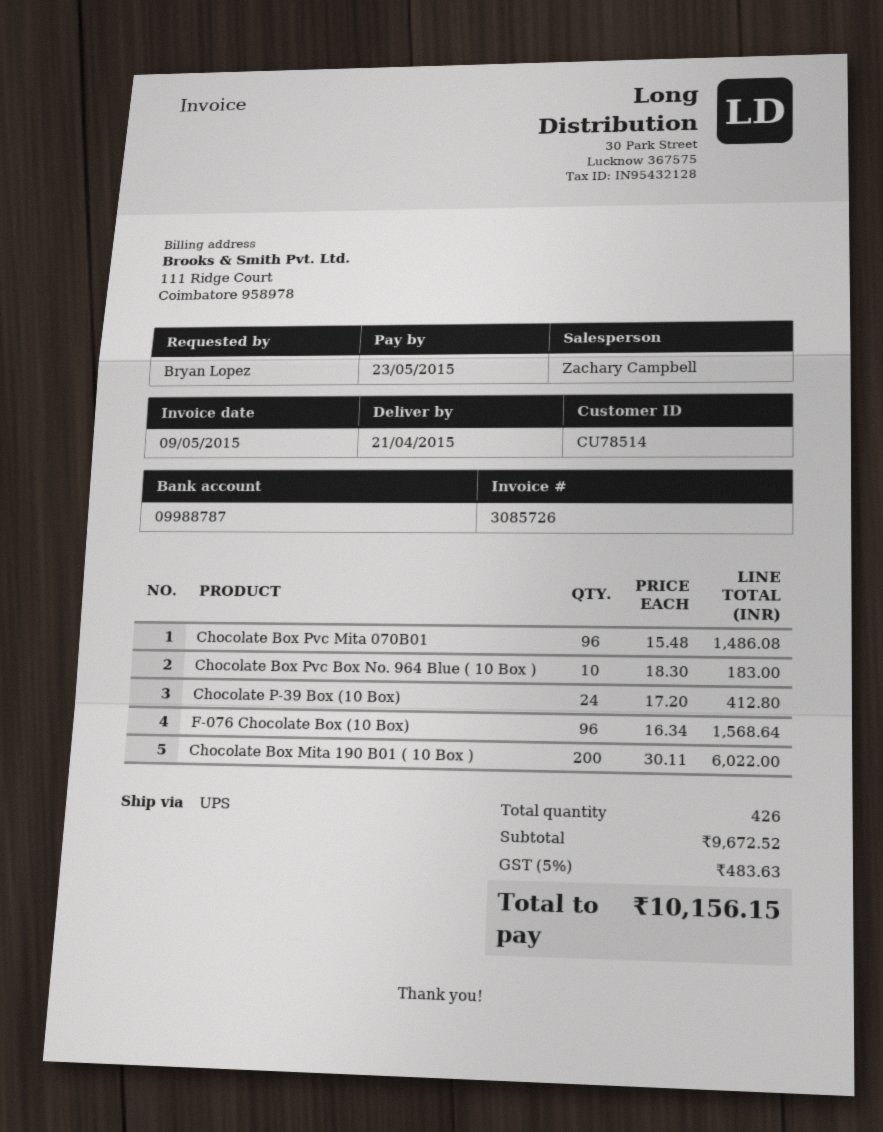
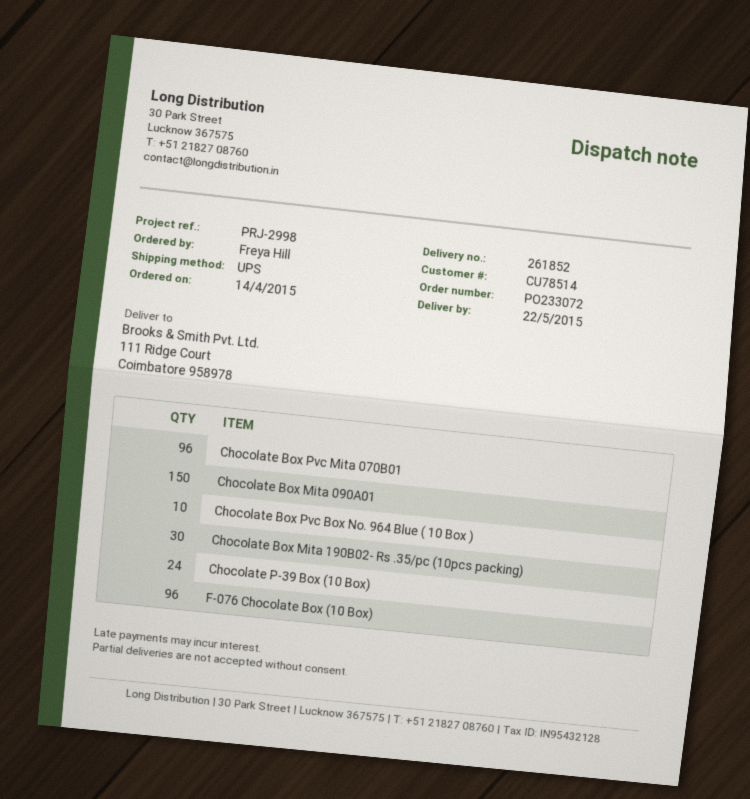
delivery date: 2015-04-21 -> 2015-05-22
ordered by: Bryan Lopez -> Freya Hill
Chocolate Box Mita 190 B01 ( 10 Box ): 200 -> none
Chocolate Box Mita 090A01: none -> 150
Chocolate Box Mita 190B02- Rs .35/pc (10pcs packing): none -> 30

